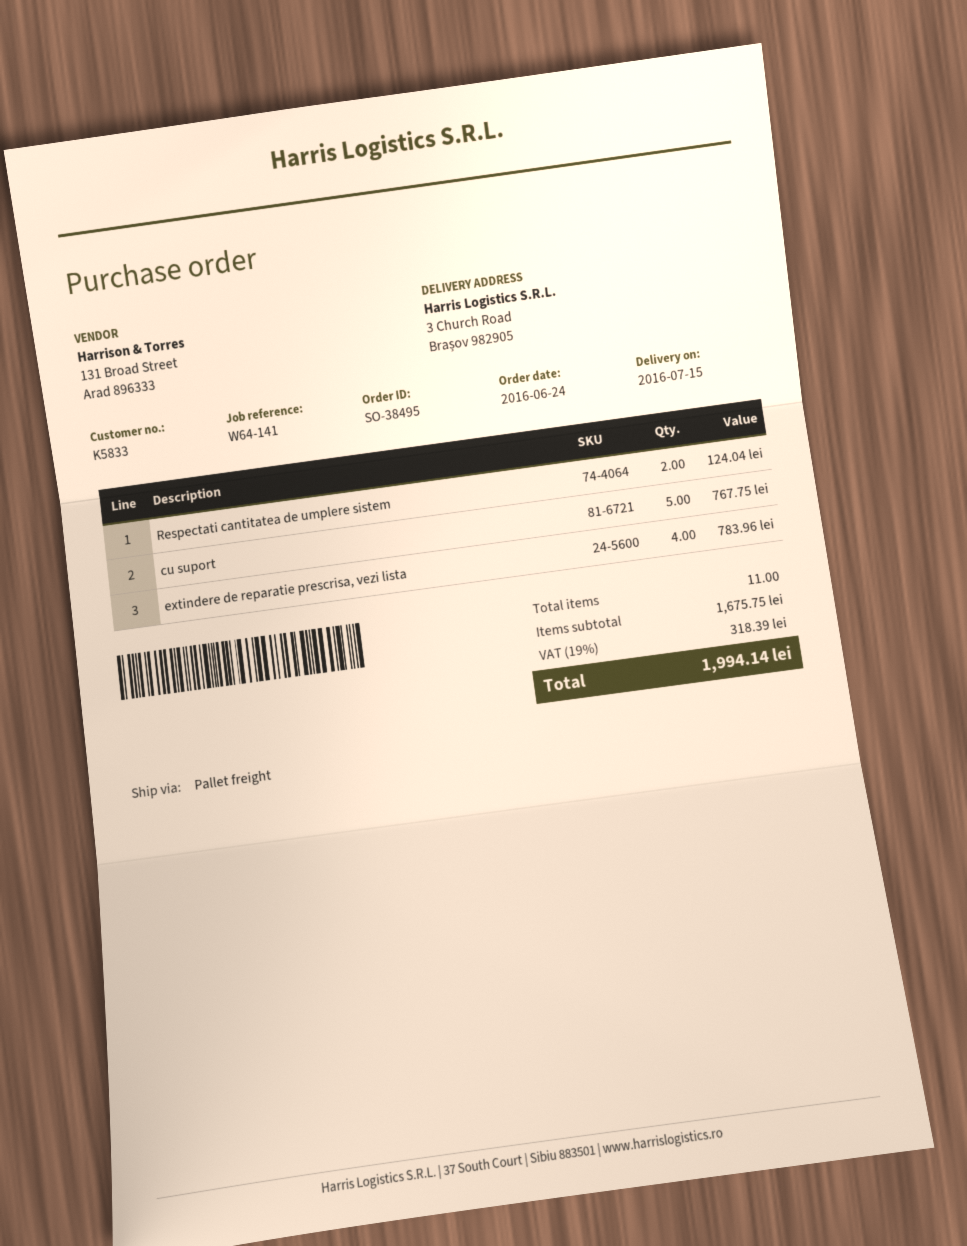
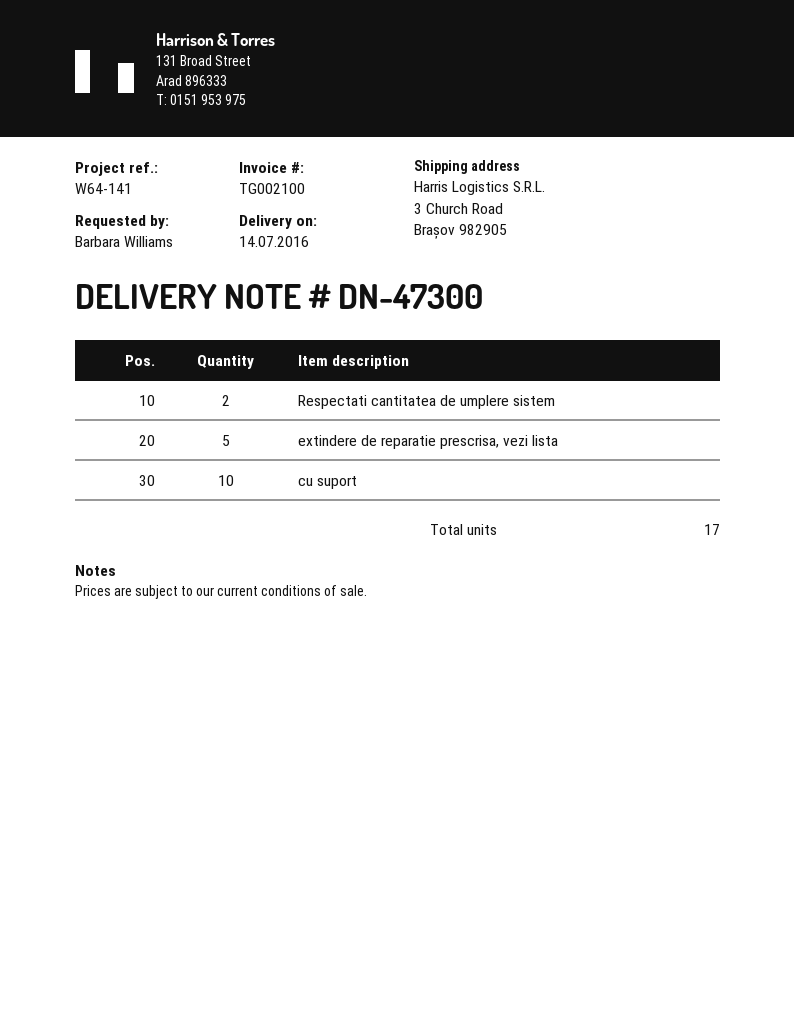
delivery date: 2016-07-15 -> 2016-07-14
cu suport: 5 -> 10
extindere de reparatie prescrisa, vezi lista: 4 -> 5
total quantity: 11 -> 17

